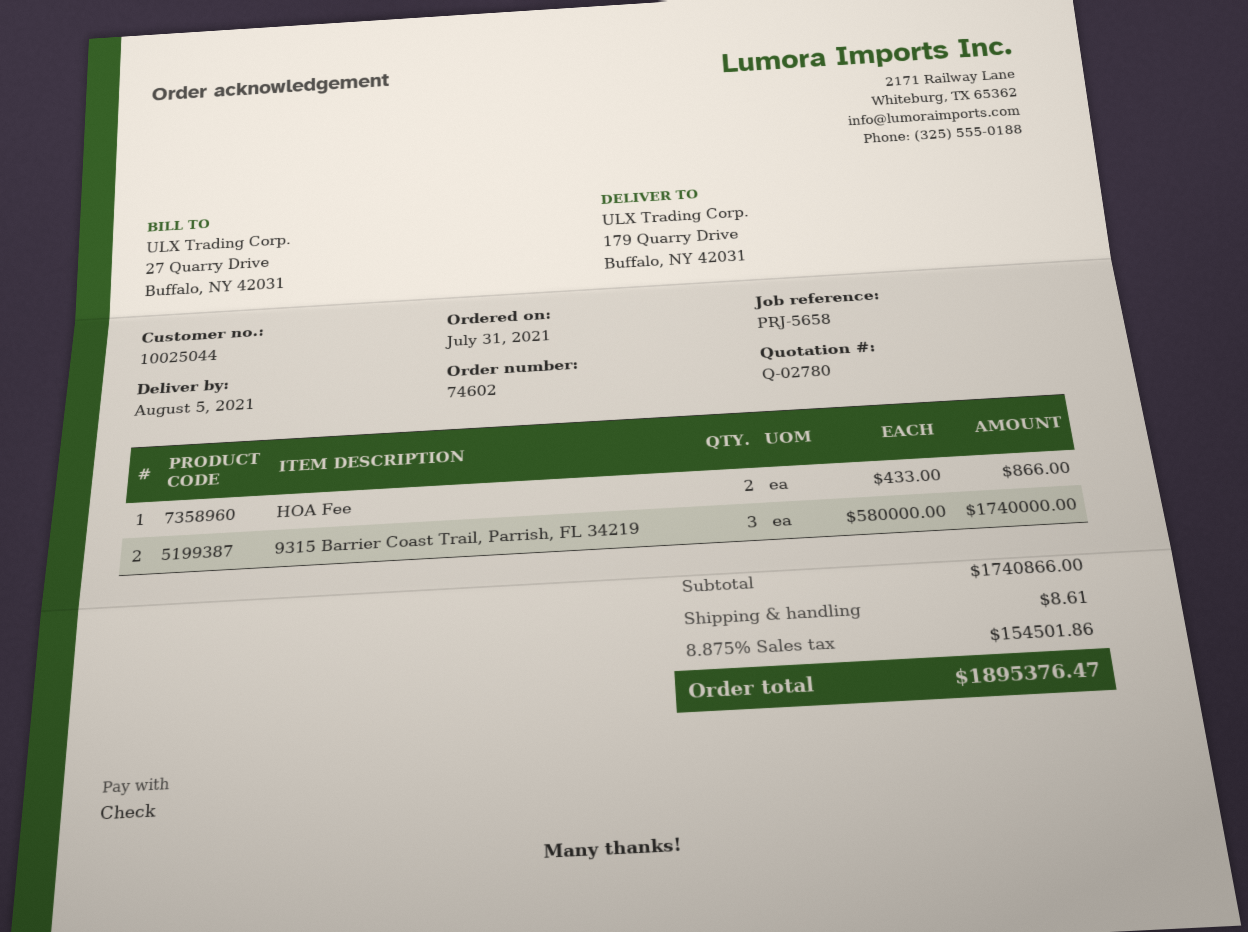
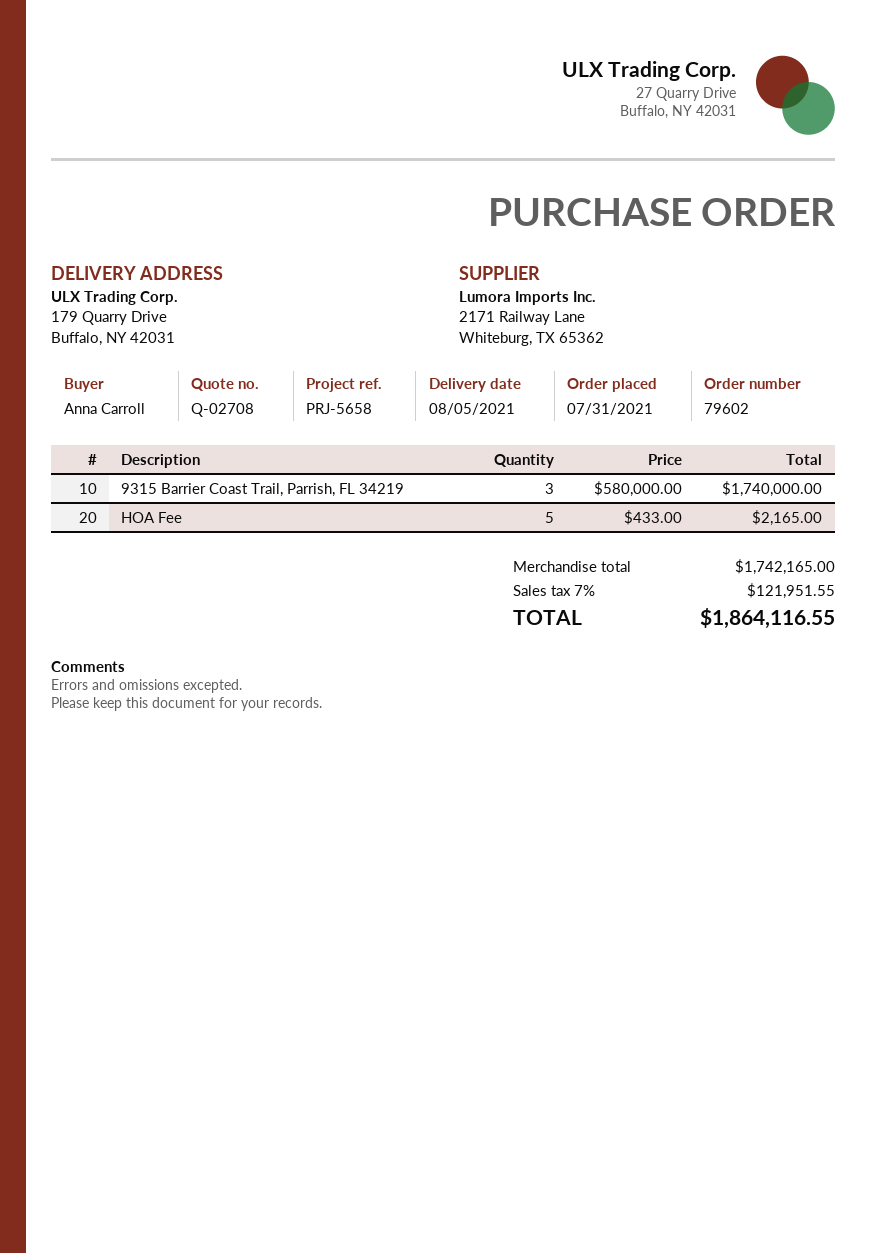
quote number: Q-02780 -> Q-02708
order number: 74602 -> 79602
HOA Fee: 2 x 433.00 = 866.00 -> 5 x 433.00 = 2165.00
subtotal: 1740866.00 -> 1742165.00
shipping: 8.61 -> none
tax: 8.875% = 154501.86 -> 7% = 121951.55
total: 1895376.47 -> 1864116.55

